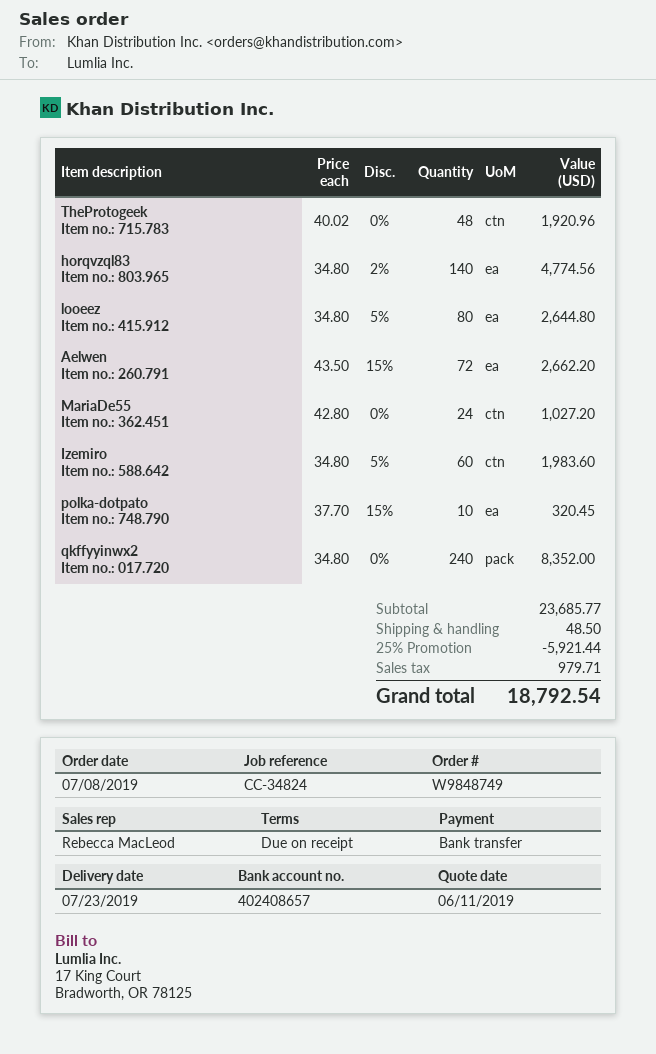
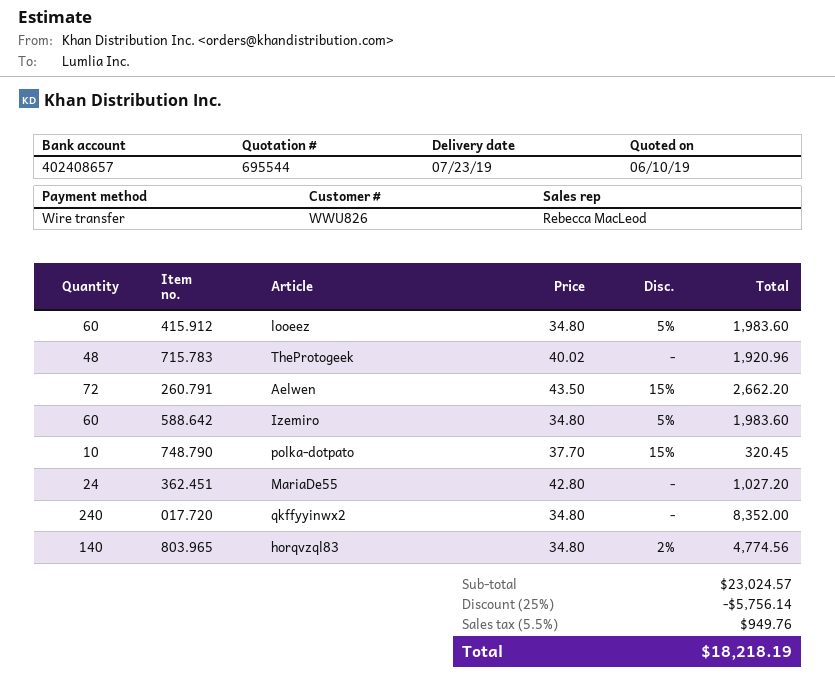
quote date: 2019-06-11 -> 2019-06-10
looeez: 80 x 34.80 - 5% = 2644.80 -> 60 x 34.80 - 5% = 1983.60
subtotal: 23685.77 -> 23024.57
discount: 25% = 5921.44 -> 25% = 5756.14
shipping: 48.50 -> none
tax: 979.71 -> 949.76
total: 18792.54 -> 18218.19

